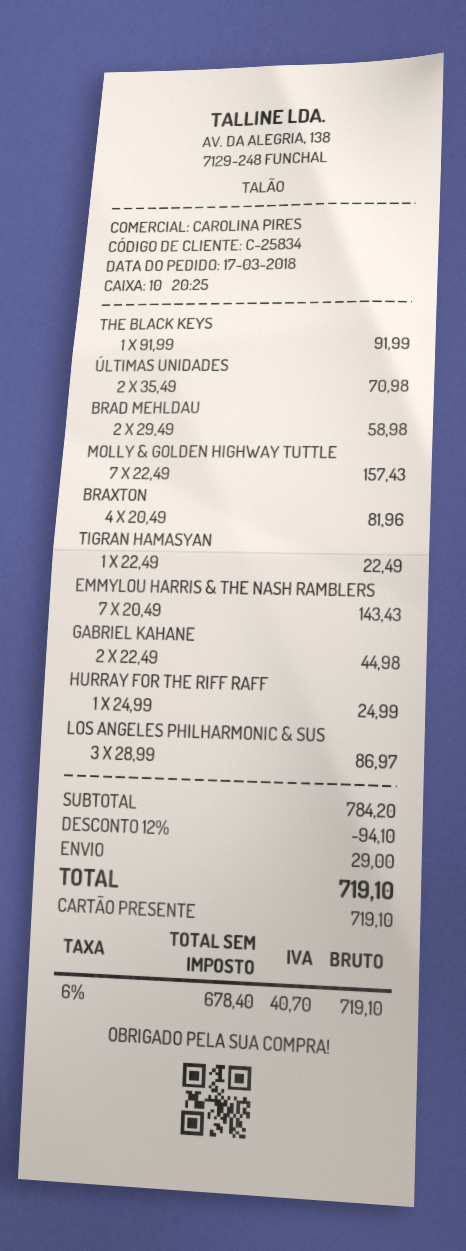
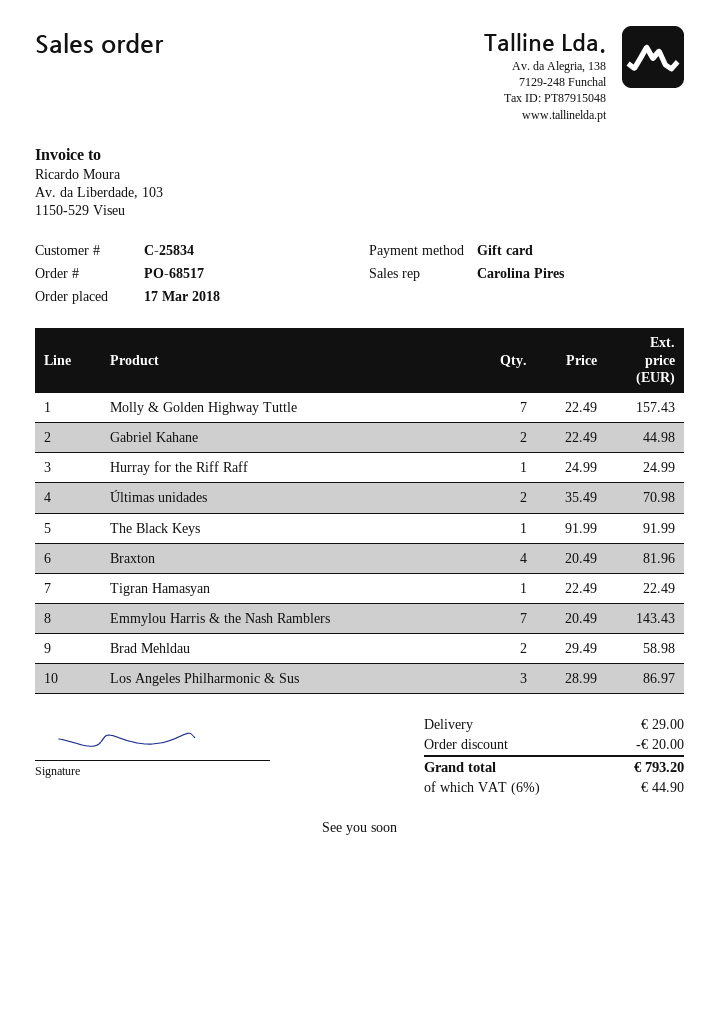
discount: 94.10 -> 20.00
tax: 6% = 40.70 -> 6% = 44.90
total: 719.10 -> 793.20

